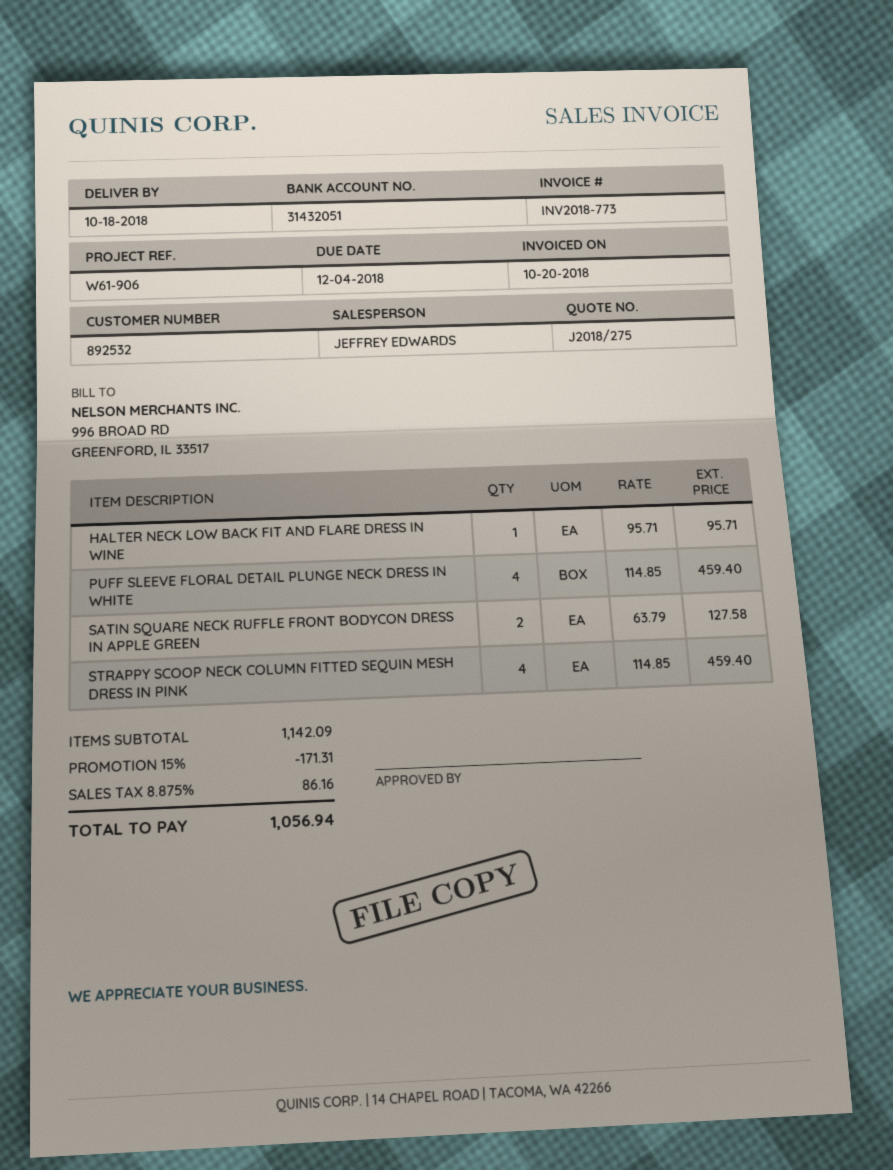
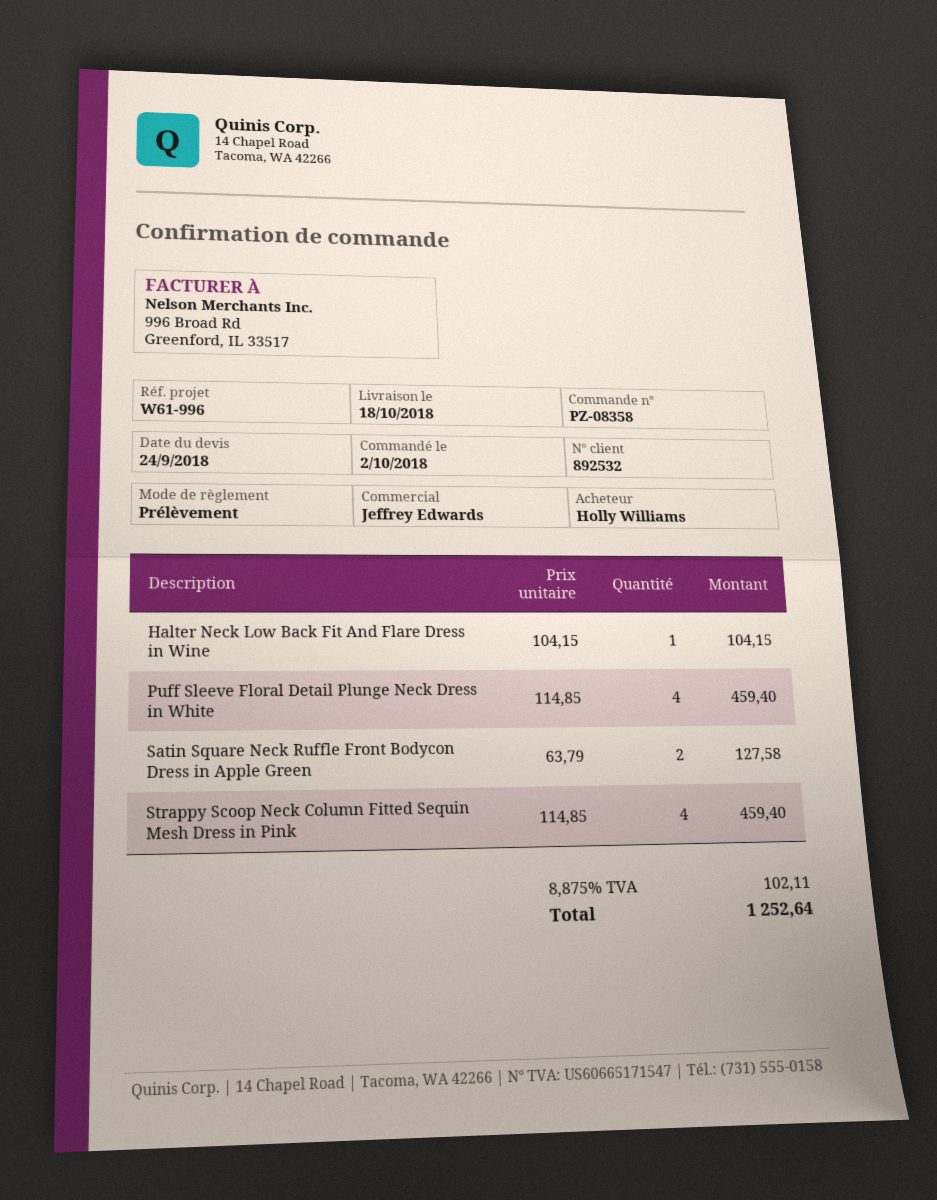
reference: W61-906 -> W61-996
HALTER NECK LOW BACK FIT AND FLARE DRESS IN WINE: 1 x 95.71 = 95.71 -> 1 x 104.15 = 104.15
discount: 15% = 171.31 -> none
tax: 8.875% = 86.16 -> 8.875% = 102.11
total: 1056.94 -> 1252.64

